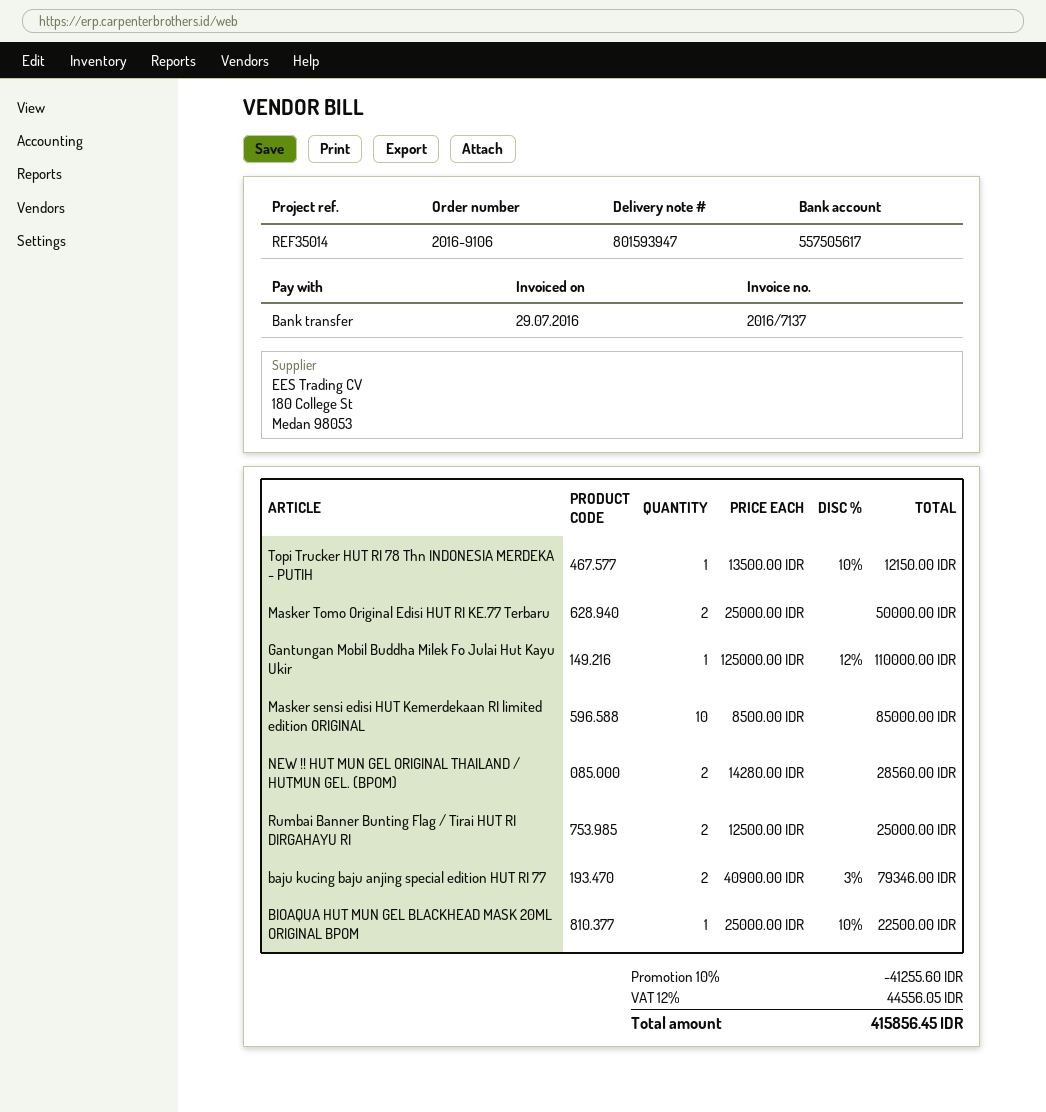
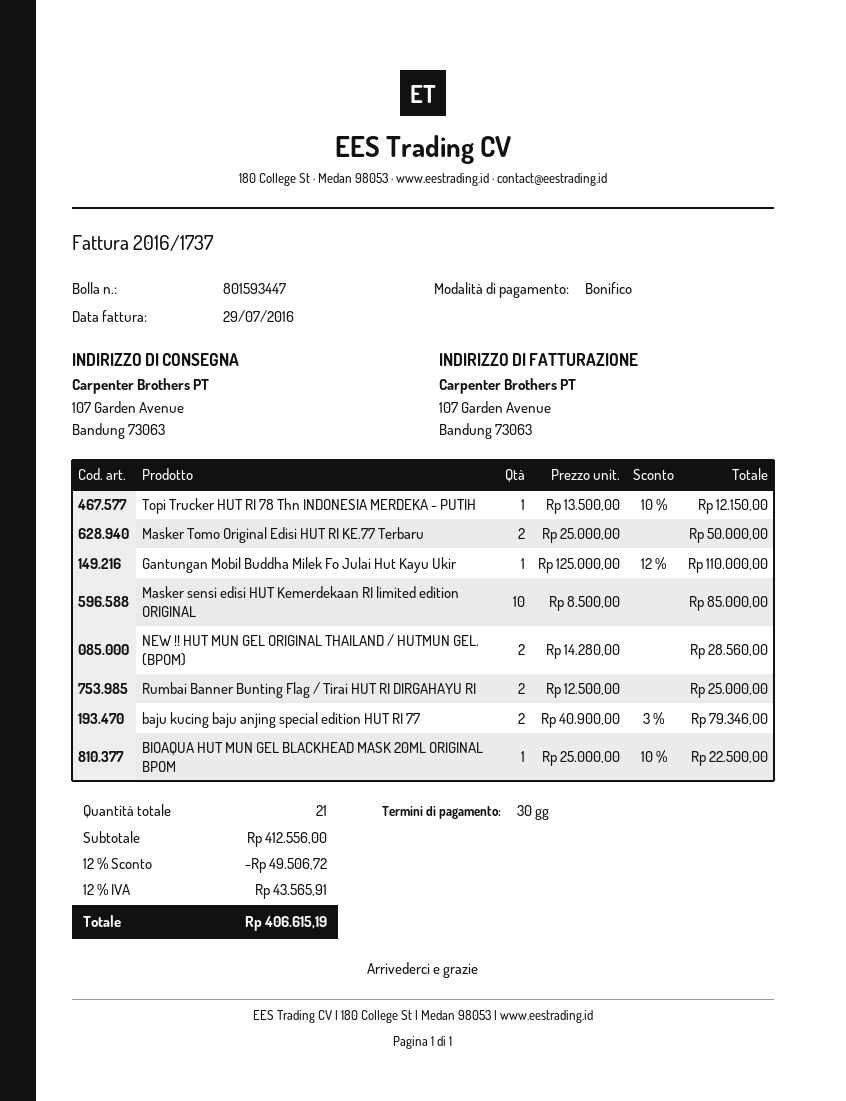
delivery note number: 801593947 -> 801593447
invoice number: 2016/7137 -> 2016/1737
discount: 10% = 41255.60 -> 12% = 49506.72
tax: 12% = 44556.05 -> 12% = 43565.91
total: 415856.45 -> 406615.19

